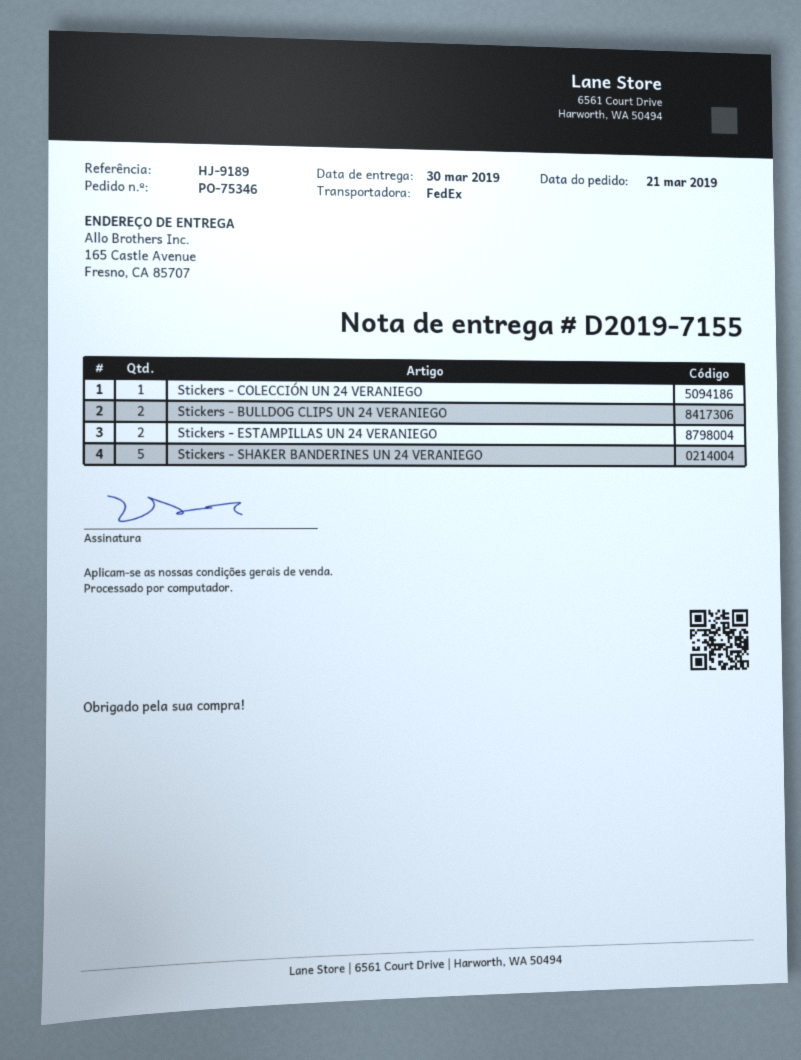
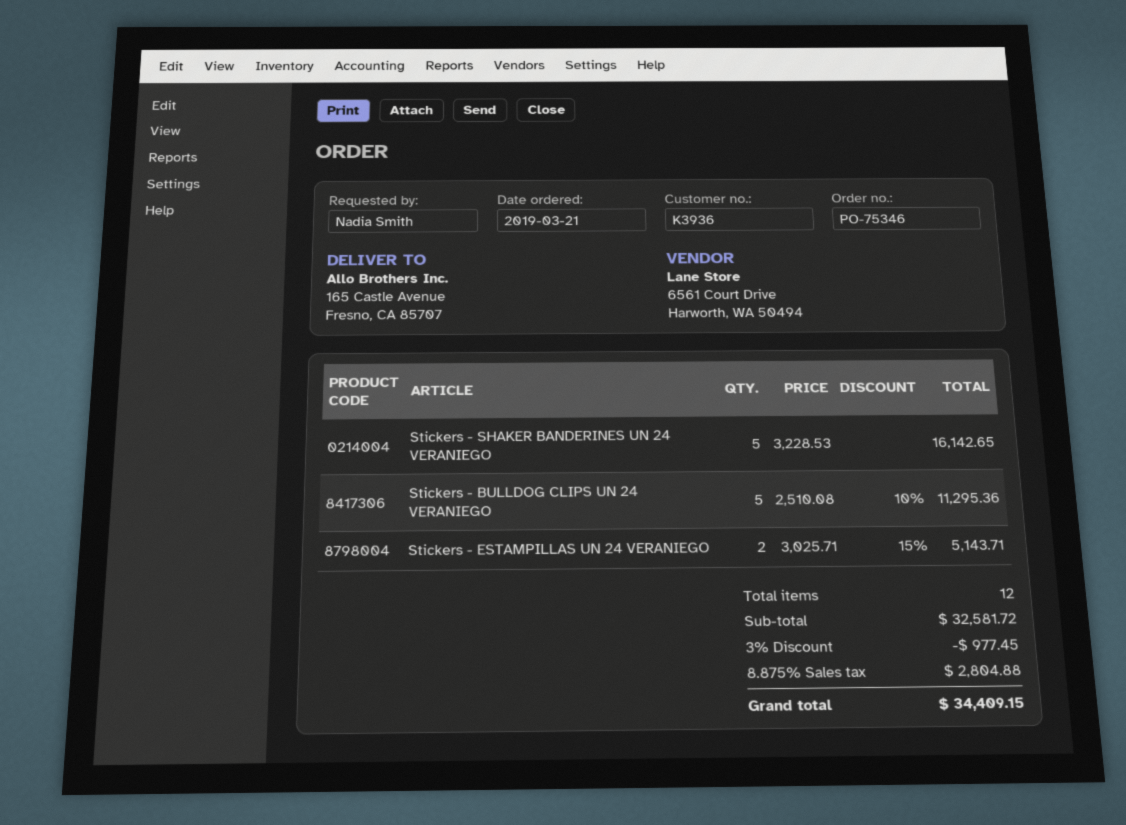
Stickers - COLECCIÓN UN 24 VERANIEGO: 1 -> none
Stickers - BULLDOG CLIPS UN 24 VERANIEGO: 2 -> 5

